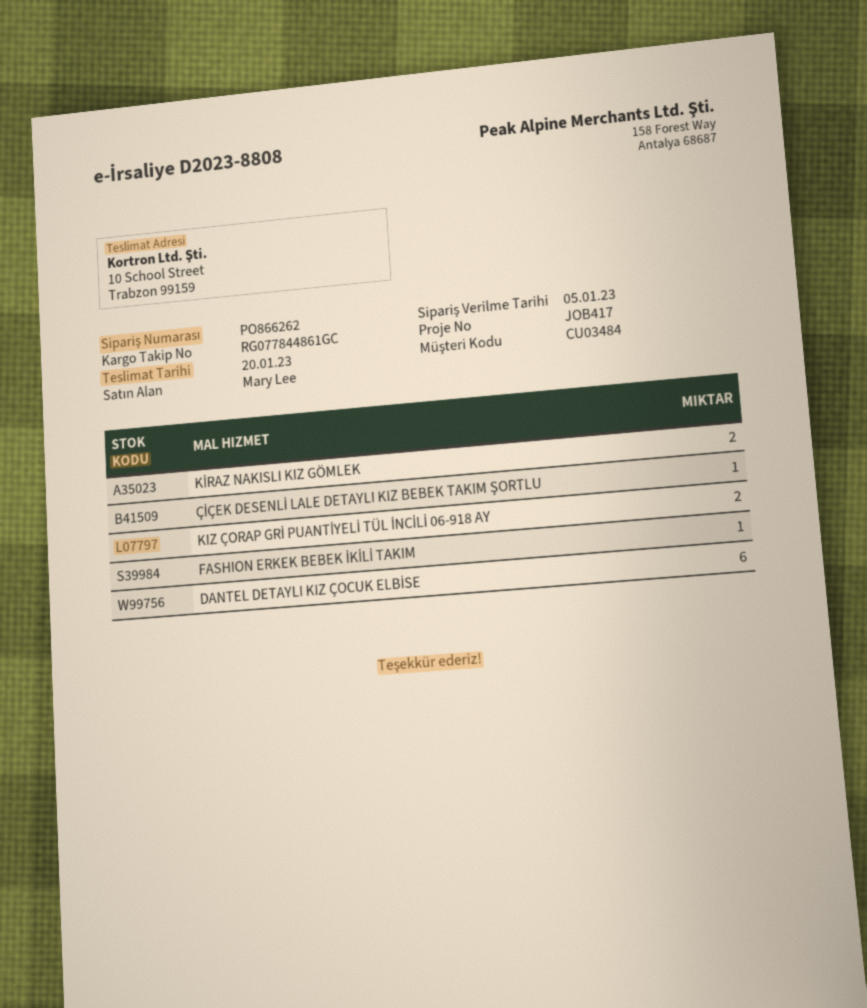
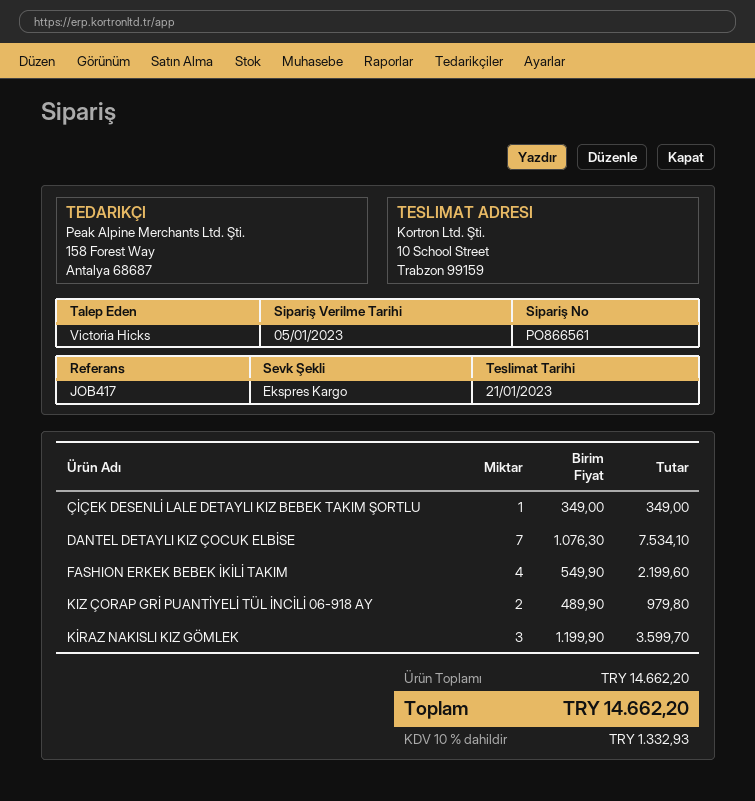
order number: PO866262 -> PO866561
delivery date: 2023-01-20 -> 2023-01-21
ordered by: Mary Lee -> Victoria Hicks
KİRAZ NAKISLI KIZ GÖMLEK: 2 -> 3
FASHION ERKEK BEBEK İKİLİ TAKIM: 1 -> 4
DANTEL DETAYLI KIZ ÇOCUK ELBİSE: 6 -> 7

